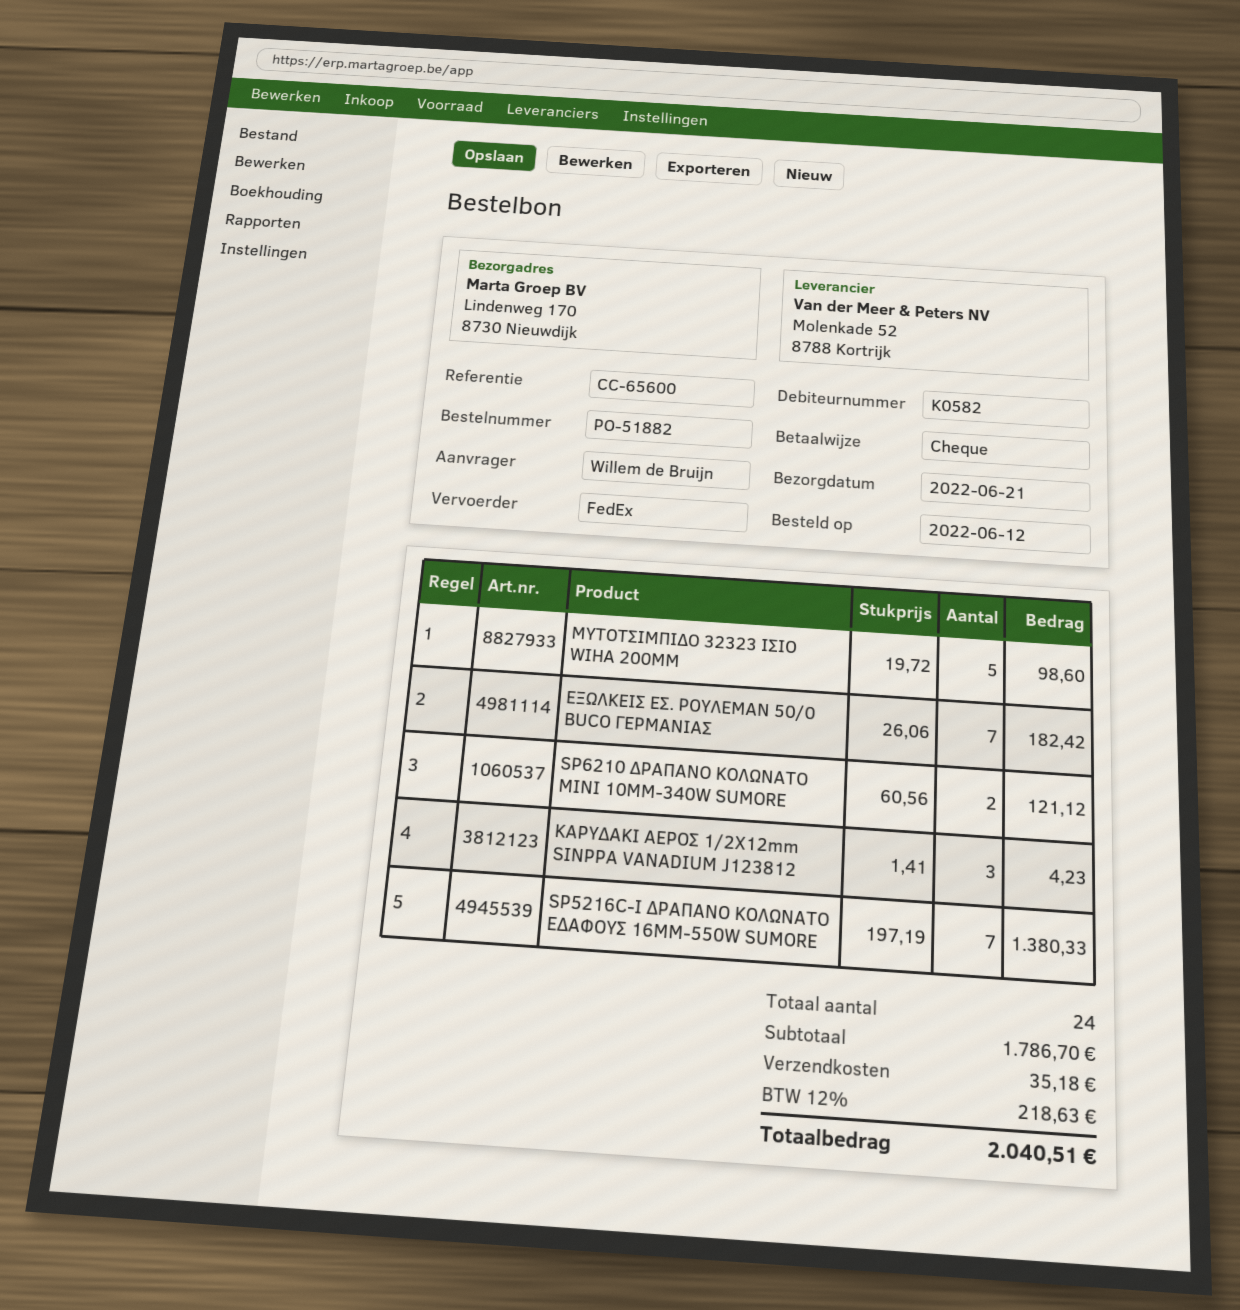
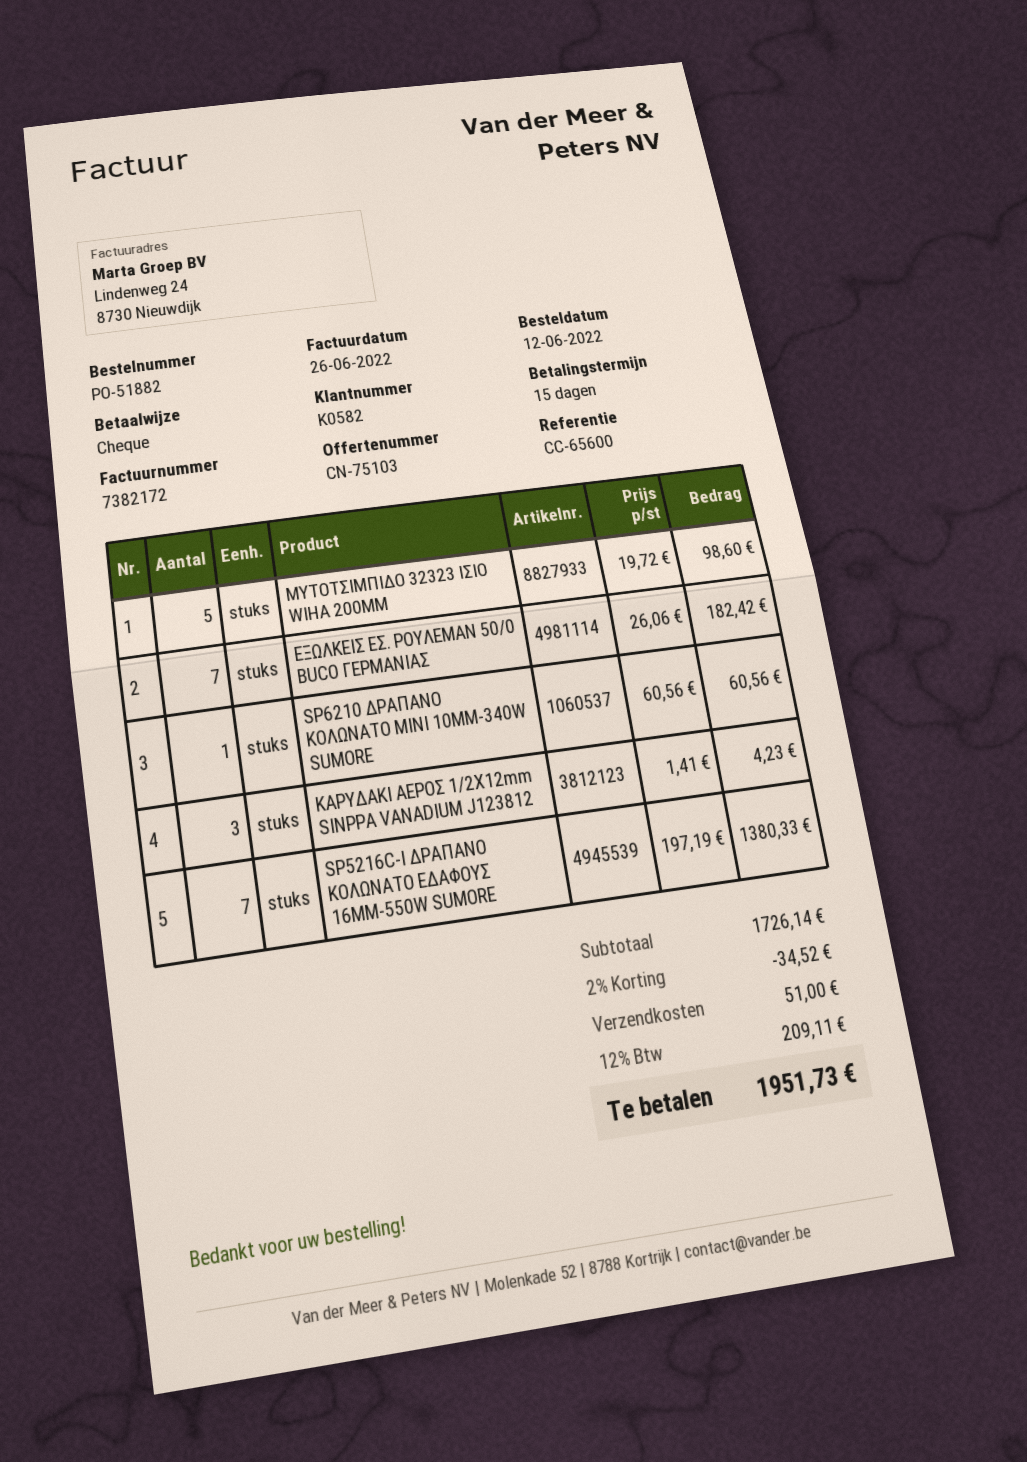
SP6210 ΔΡΑΠΑΝΟ ΚΟΛΩΝΑΤΟ MINI 10MM-340W SUMORE: 2 x 60.56 = 121.12 -> 1 x 60.56 = 60.56
subtotal: 1786.70 -> 1726.14
discount: none -> 2% = 34.52
shipping: 35.18 -> 51.00
tax: 12% = 218.63 -> 12% = 209.11
total: 2040.51 -> 1951.73

